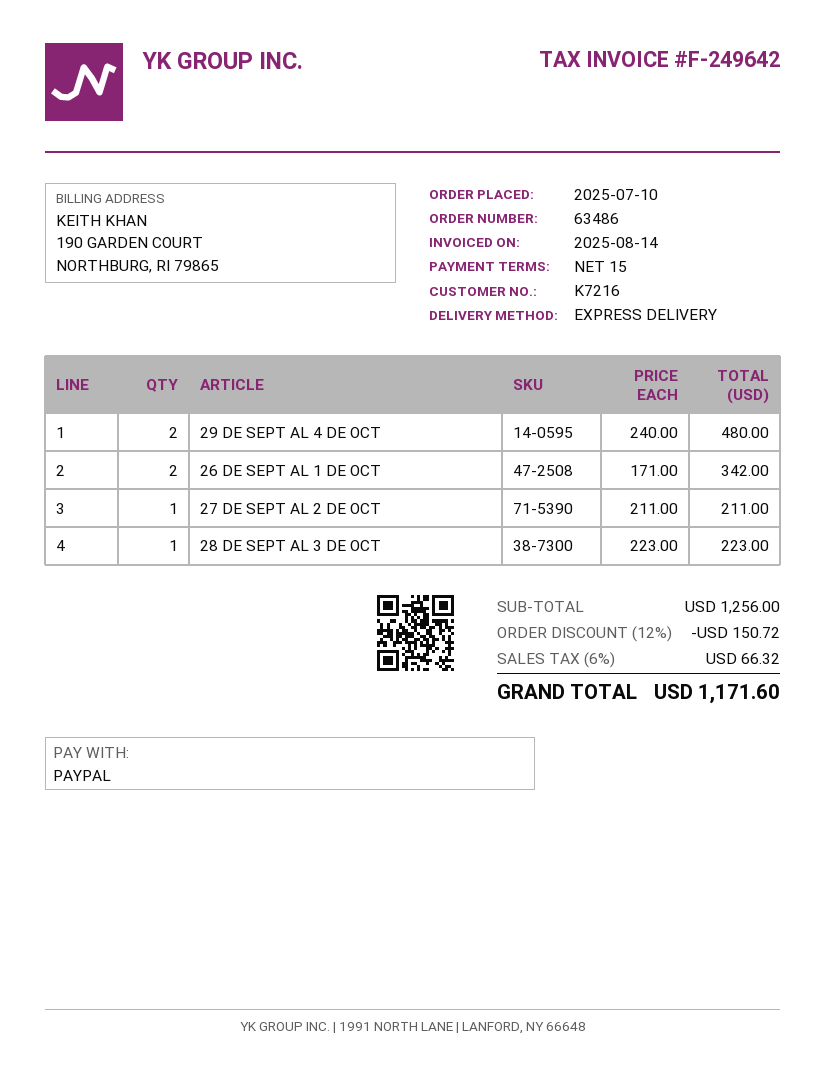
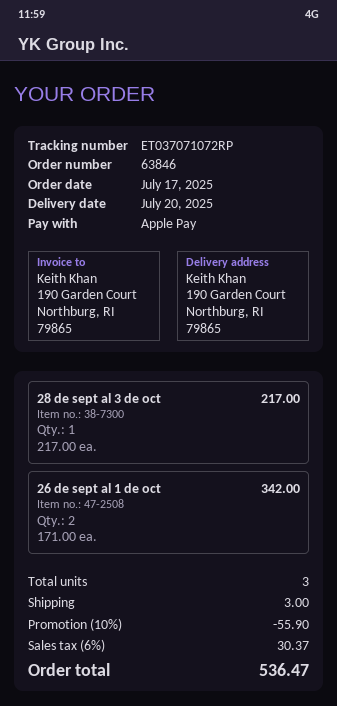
order number: 63486 -> 63846
order date: 2025-07-10 -> 2025-07-17
payment method: PayPal -> Apple Pay
29 DE SEPT AL 4 DE OCT: 2 x 240.00 = 480.00 -> none
27 DE SEPT AL 2 DE OCT: 1 x 211.00 = 211.00 -> none
28 DE SEPT AL 3 DE OCT: 1 x 223.00 = 223.00 -> 1 x 217.00 = 217.00
discount: 12% = 150.72 -> 10% = 55.90
shipping: none -> 3.00
tax: 6% = 66.32 -> 6% = 30.37
total: 1171.60 -> 536.47

